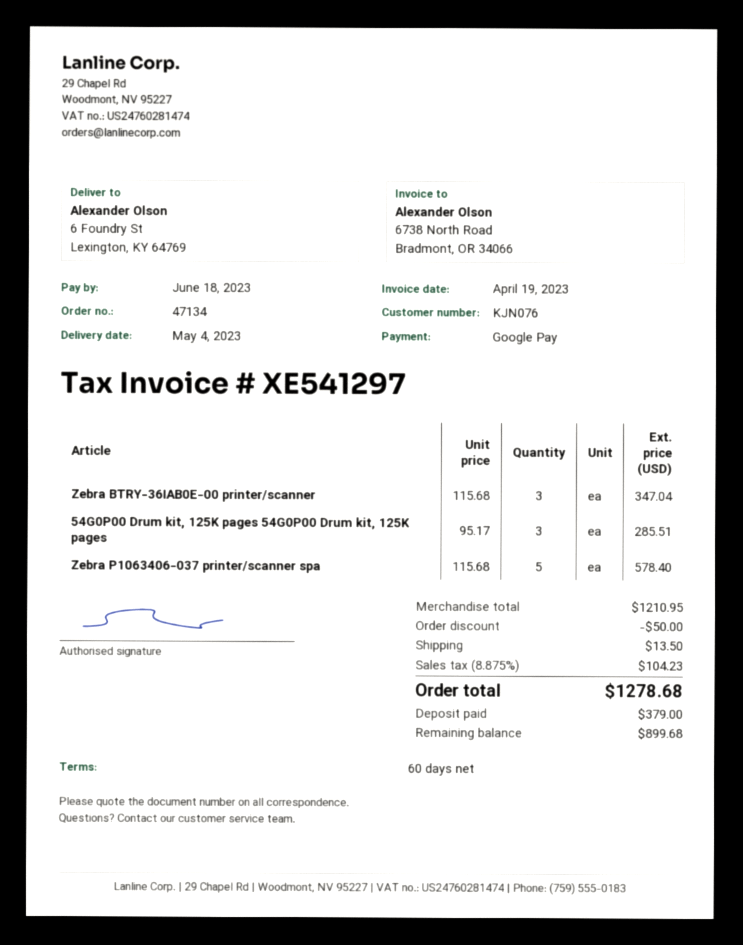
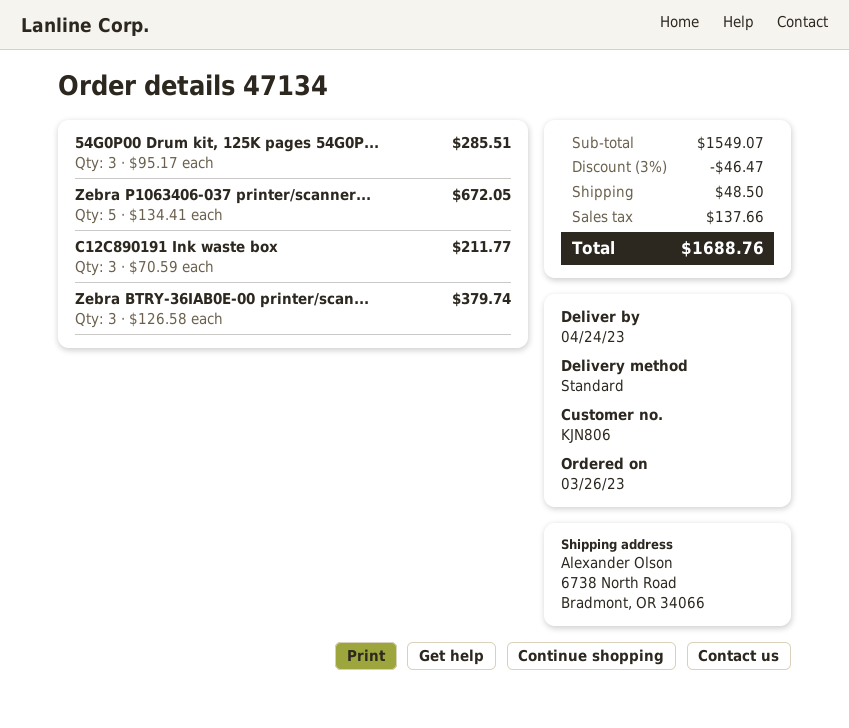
delivery date: 2023-05-04 -> 2023-04-24
customer number: KJN076 -> KJN806
ship to: 6 Foundry St, Lexington, KY 64769 -> 6738 North Road, Bradmont, OR 34066
Zebra BTRY-36IAB0E-00 printer/scanner: 3 x 115.68 = 347.04 -> 3 x 126.58 = 379.74
Zebra P1063406-037 printer/scanner spa: 5 x 115.68 = 578.40 -> 5 x 134.41 = 672.05
C12C890191 Ink waste box: none -> 3 x 70.59 = 211.77
subtotal: 1210.95 -> 1549.07
discount: 50.00 -> 46.47
shipping: 13.50 -> 48.50
tax: 104.23 -> 137.66
total: 1278.68 -> 1688.76

